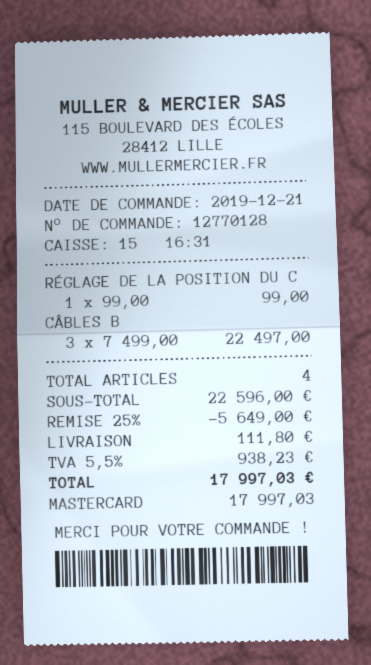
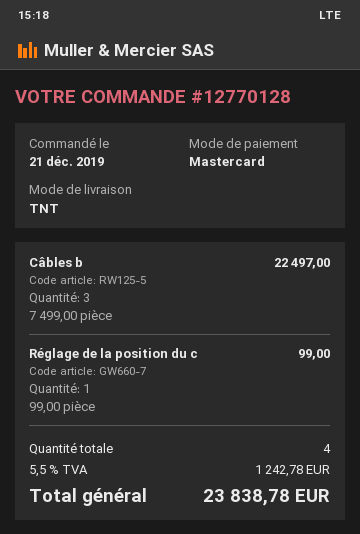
discount: 25% = 5649.00 -> none
shipping: 111.80 -> none
tax: 5.5% = 938.23 -> 5.5% = 1242.78
total: 17997.03 -> 23838.78

